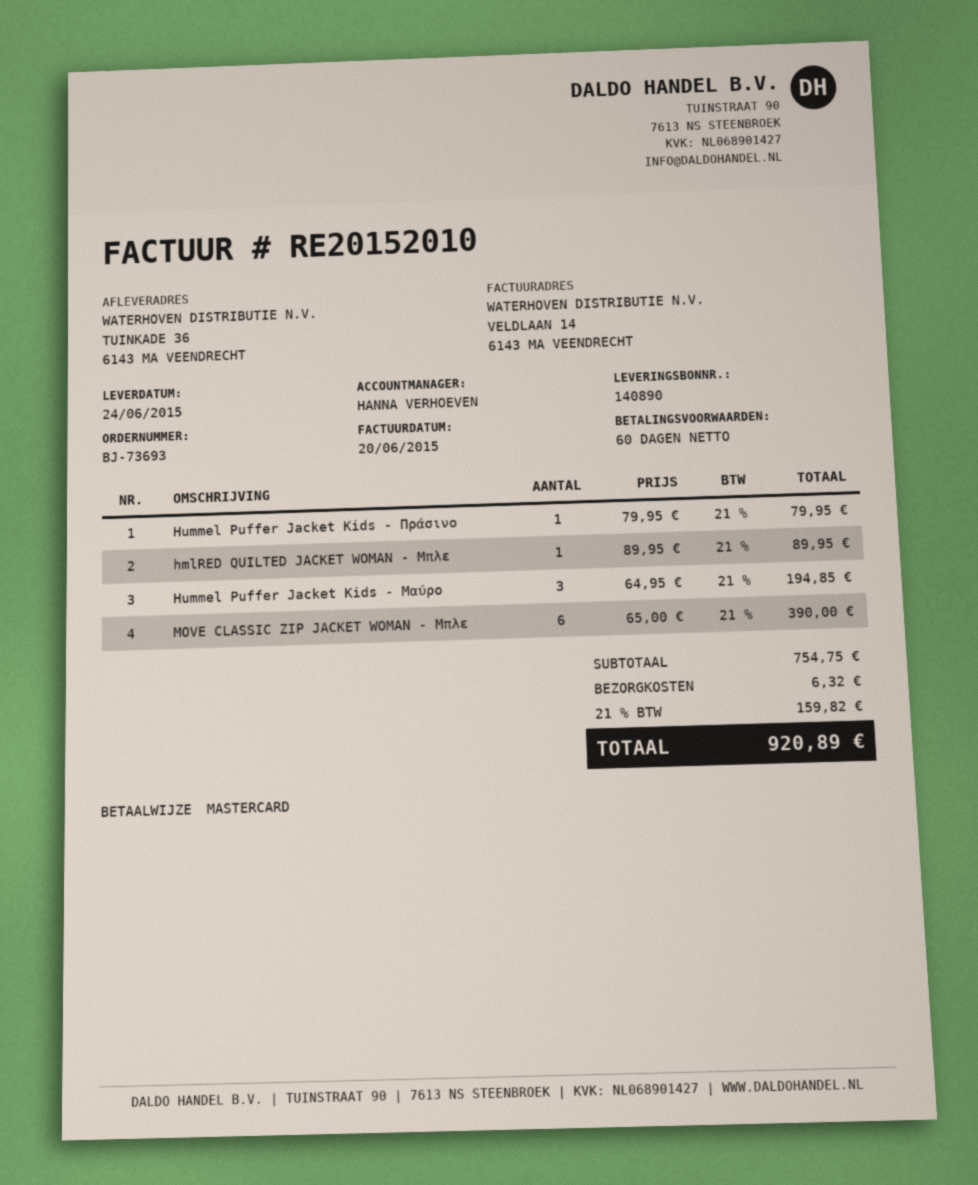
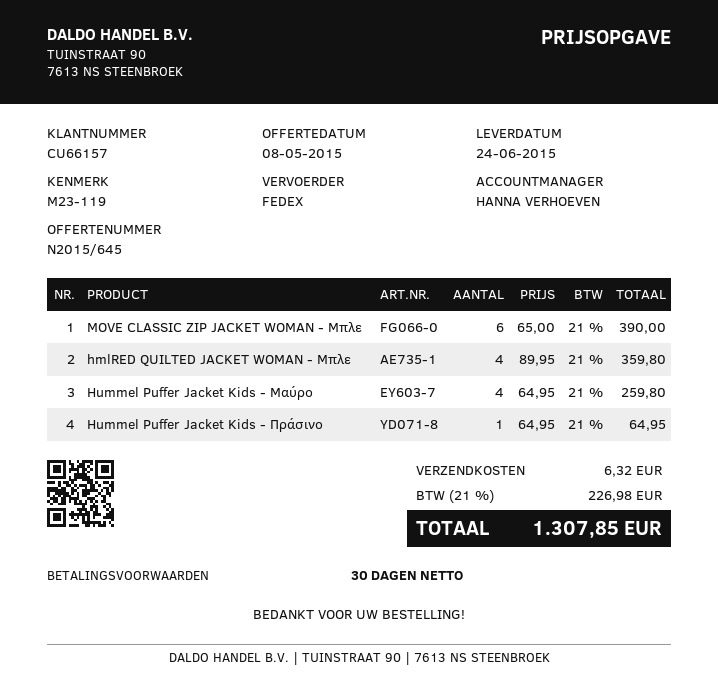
payment terms: 60 days -> 30 days
Hummel Puffer Jacket Kids - Πράσινο: 1 x 79.95 = 79.95 -> 1 x 64.95 = 64.95
hmlRED QUILTED JACKET WOMAN - Μπλε: 1 x 89.95 = 89.95 -> 4 x 89.95 = 359.80
Hummel Puffer Jacket Kids - Μαύρο: 3 x 64.95 = 194.85 -> 4 x 64.95 = 259.80
tax: 21% = 159.82 -> 21% = 226.98
total: 920.89 -> 1307.85

